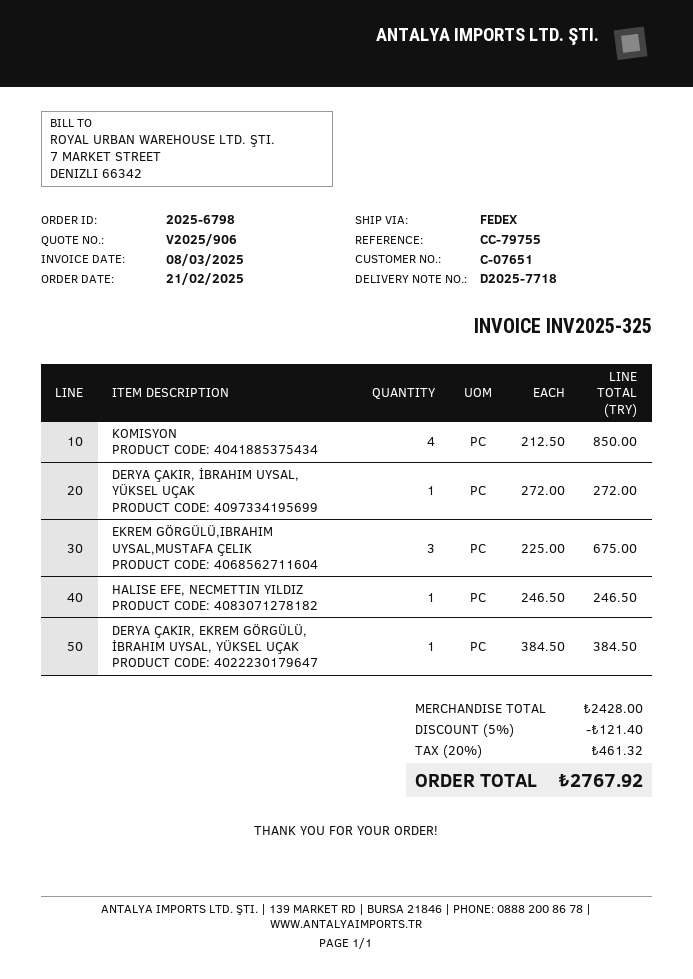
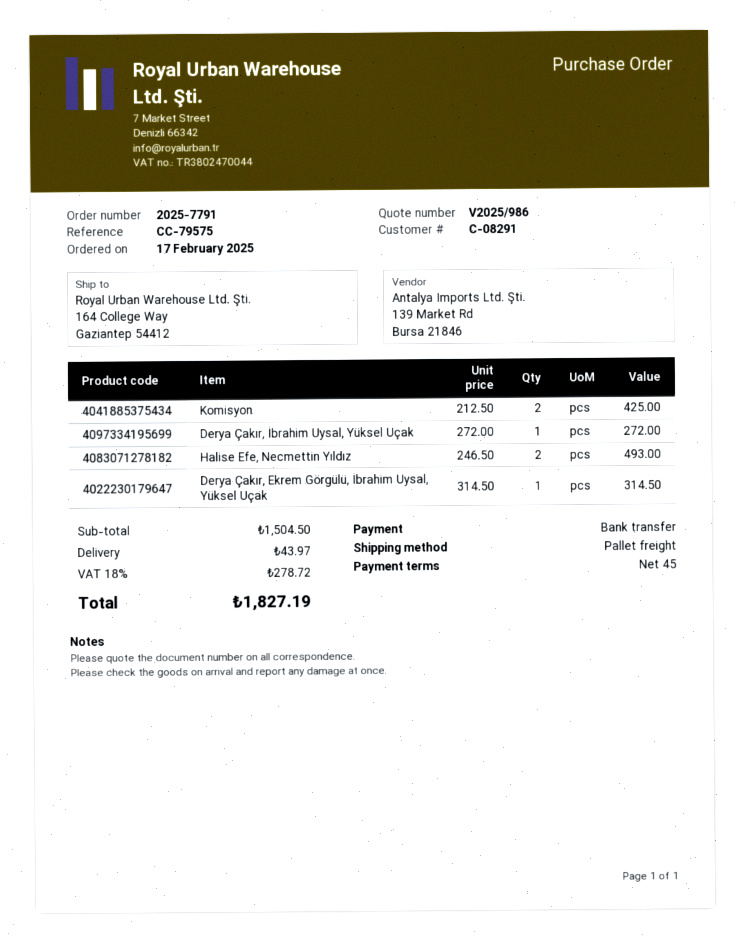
quote number: V2025/906 -> V2025/986
order number: 2025-6798 -> 2025-7791
order date: 2025-02-21 -> 2025-02-17
customer number: C-07651 -> C-08291
reference: CC-79755 -> CC-79575
shipping method: FedEx -> pallet freight
KOMISYON: 4 x 212.50 = 850.00 -> 2 x 212.50 = 425.00
EKREM GÖRGÜLÜ,IBRAHIM UYSAL,MUSTAFA ÇELIK: 3 x 225.00 = 675.00 -> none
HALISE EFE, NECMETTIN YILDIZ: 1 x 246.50 = 246.50 -> 2 x 246.50 = 493.00
DERYA ÇAKIR, EKREM GÖRGÜLÜ, İBRAHIM UYSAL, YÜKSEL UÇAK: 1 x 384.50 = 384.50 -> 1 x 314.50 = 314.50
subtotal: 2428.00 -> 1504.50
discount: 5% = 121.40 -> none
shipping: none -> 43.97
tax: 20% = 461.32 -> 18% = 278.72
total: 2767.92 -> 1827.19

